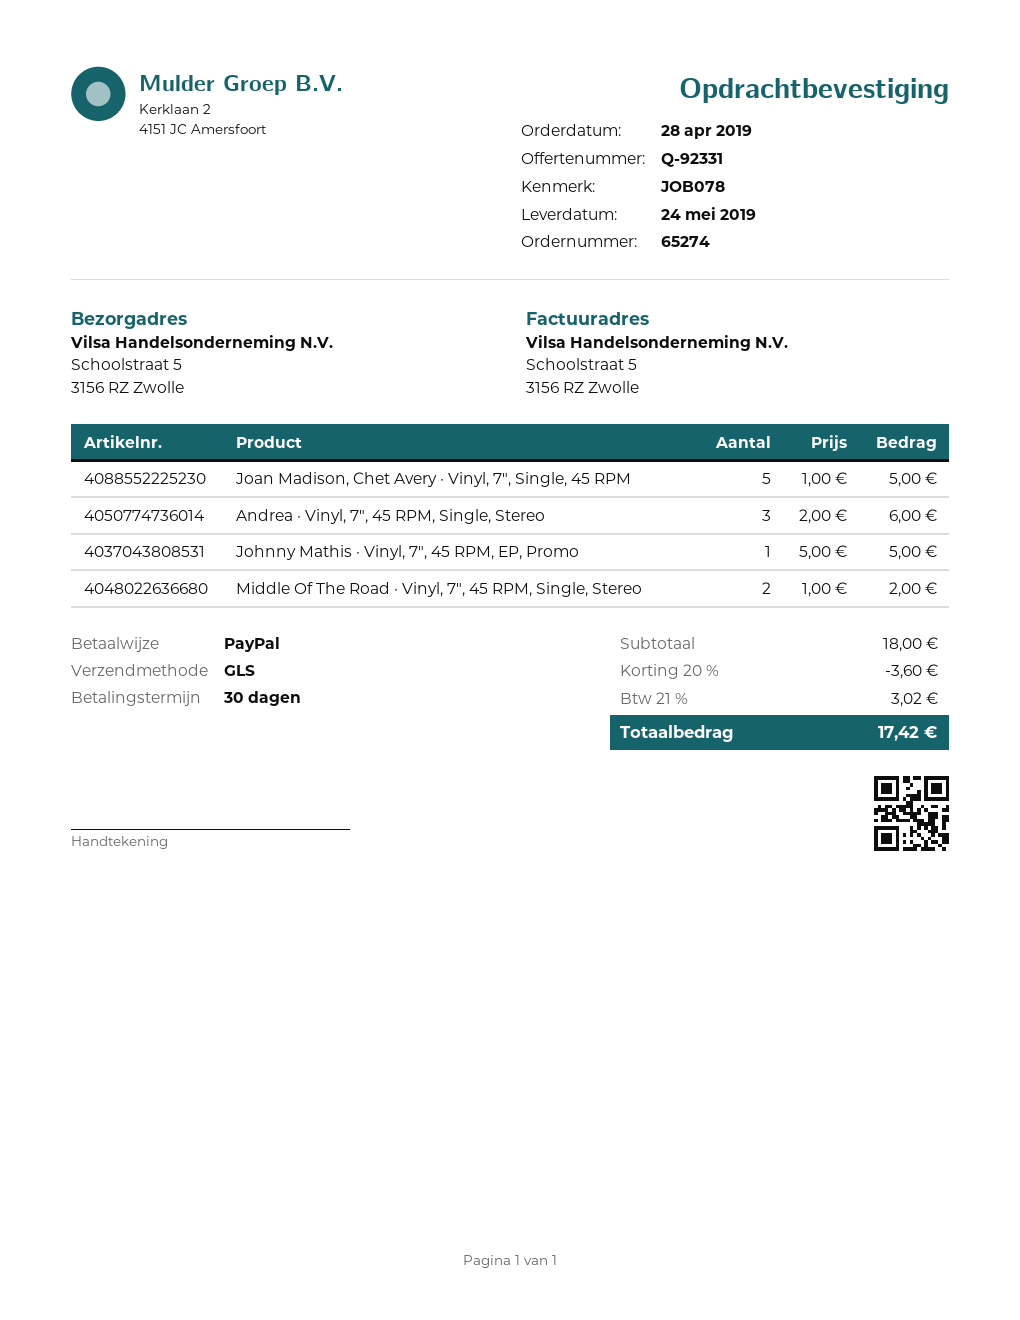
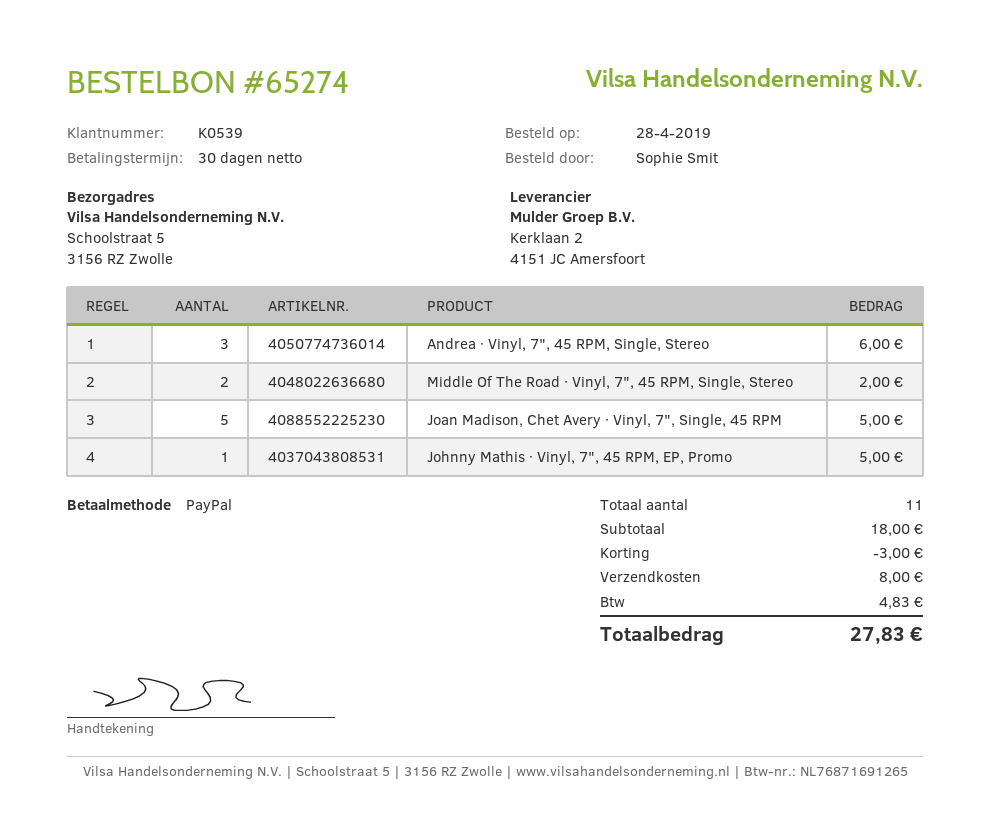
discount: 3.60 -> 3.00
shipping: none -> 8.00
tax: 3.02 -> 4.83
total: 17.42 -> 27.83

